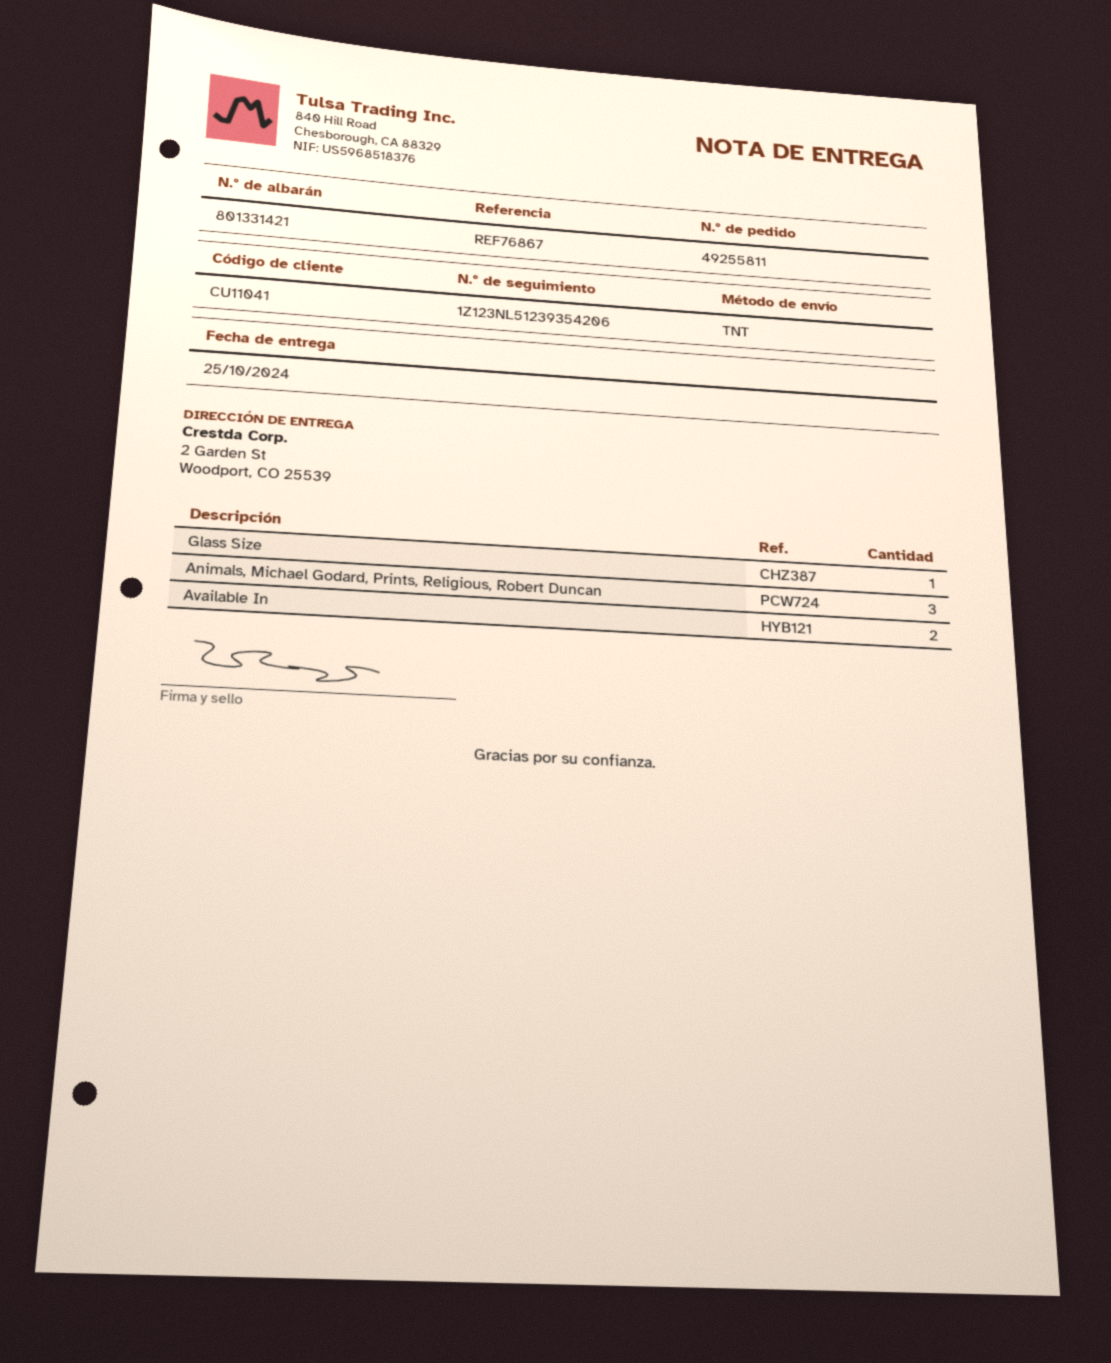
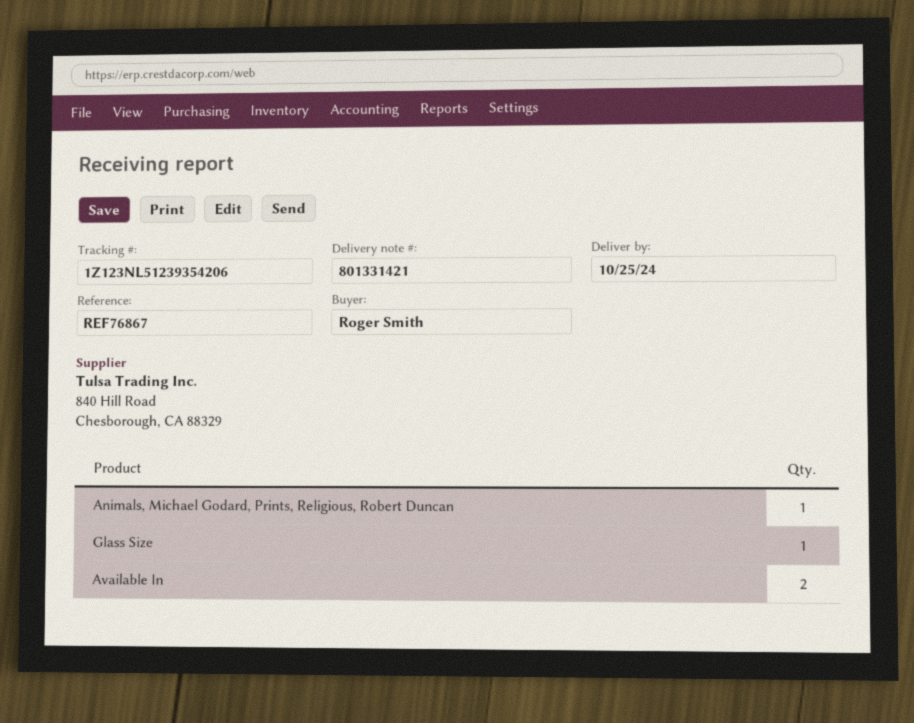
Animals, Michael Godard, Prints, Religious, Robert Duncan: 3 -> 1

